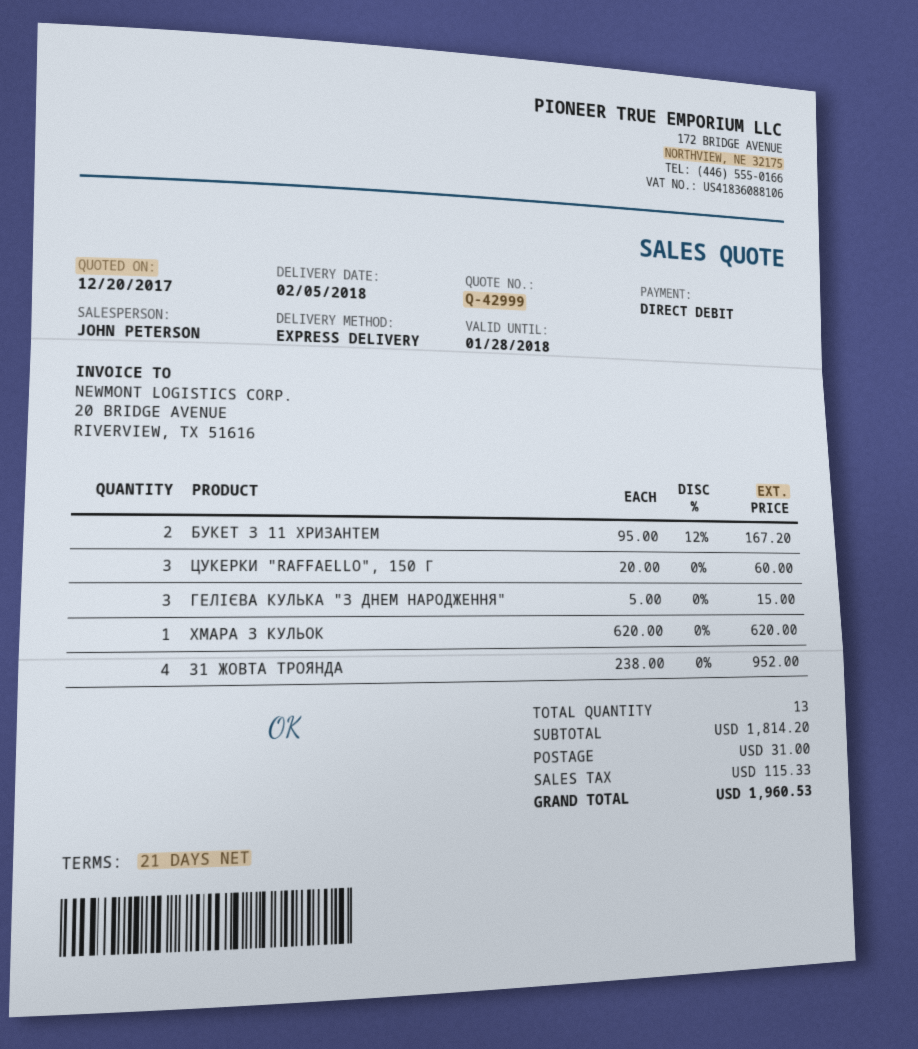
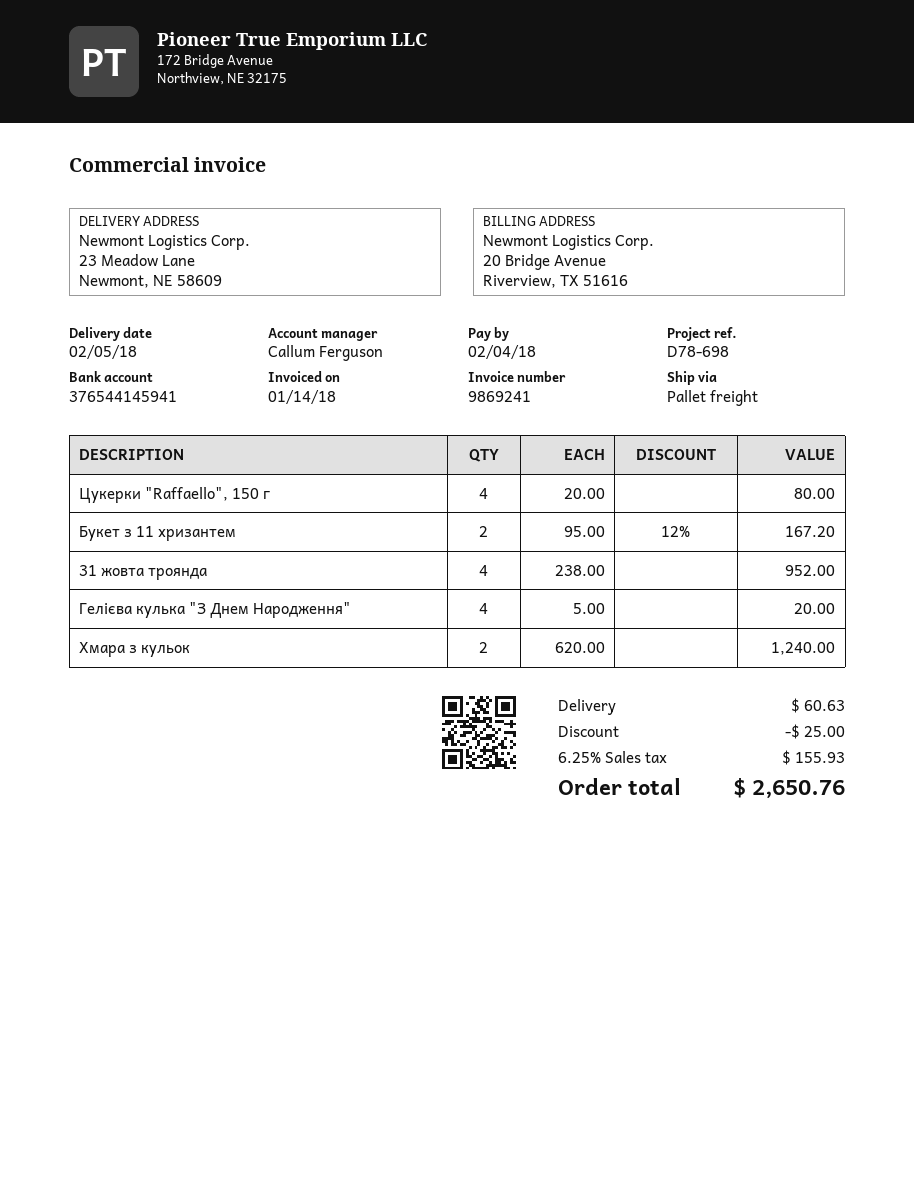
sales rep: JOHN PETERSON -> Callum Ferguson
shipping method: express -> pallet freight
ЦУКЕРКИ "RAFFAELLO", 150 Г: 3 x 20.00 = 60.00 -> 4 x 20.00 = 80.00
ГЕЛІЄВА КУЛЬКА "З ДНЕМ НАРОДЖЕННЯ": 3 x 5.00 = 15.00 -> 4 x 5.00 = 20.00
ХМАРА З КУЛЬОК: 1 x 620.00 = 620.00 -> 2 x 620.00 = 1240.00
discount: none -> 25.00
shipping: 31.00 -> 60.63
tax: 115.33 -> 155.93
total: 1960.53 -> 2650.76

